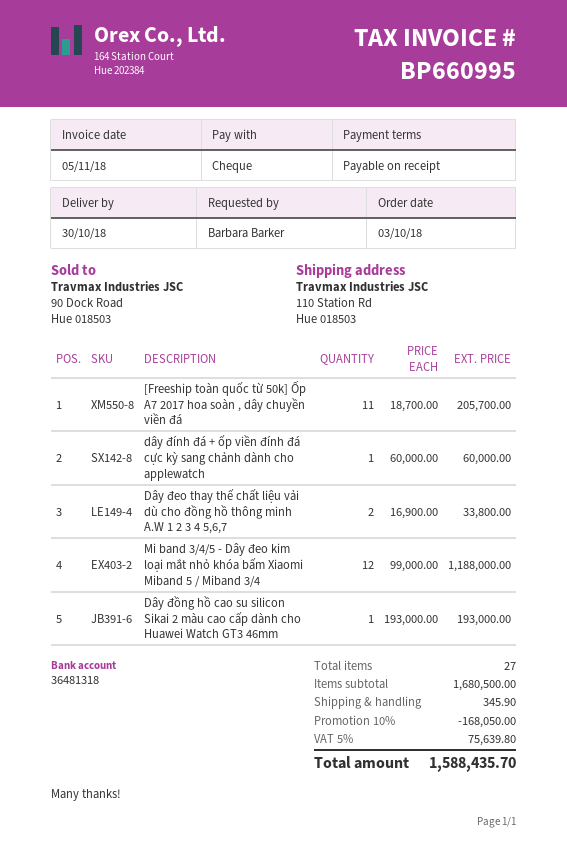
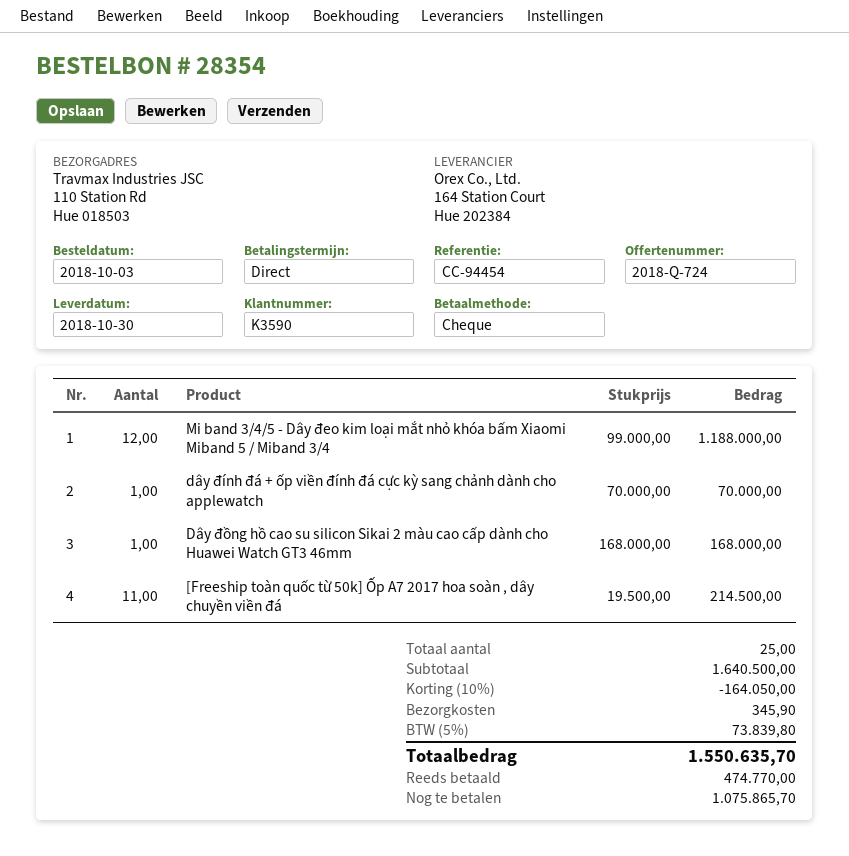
[Freeship toàn quốc từ 50k] Ốp A7 2017 hoa soàn , dây chuyền viền đá: 11 x 18700.00 = 205700.00 -> 11 x 19500.00 = 214500.00
dây đính đá + ốp viền đính đá cực kỳ sang chảnh dành cho applewatch: 1 x 60000.00 = 60000.00 -> 1 x 70000.00 = 70000.00
Dây đeo thay thế chất liệu vải dù cho đồng hồ thông minh A.W 1 2 3 4 5,6,7: 2 x 16900.00 = 33800.00 -> none
Dây đồng hồ cao su silicon Sikai 2 màu cao cấp dành cho Huawei Watch GT3 46mm: 1 x 193000.00 = 193000.00 -> 1 x 168000.00 = 168000.00
total quantity: 27 -> 25
subtotal: 1680500.00 -> 1640500.00
discount: 10% = 168050.00 -> 10% = 164050.00
tax: 5% = 75639.80 -> 5% = 73839.80
total: 1588435.70 -> 1550635.70

